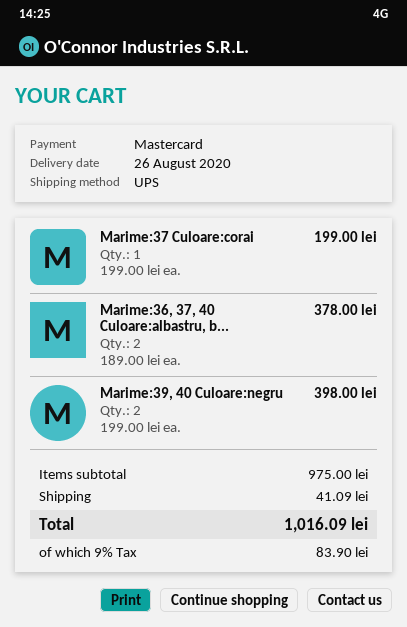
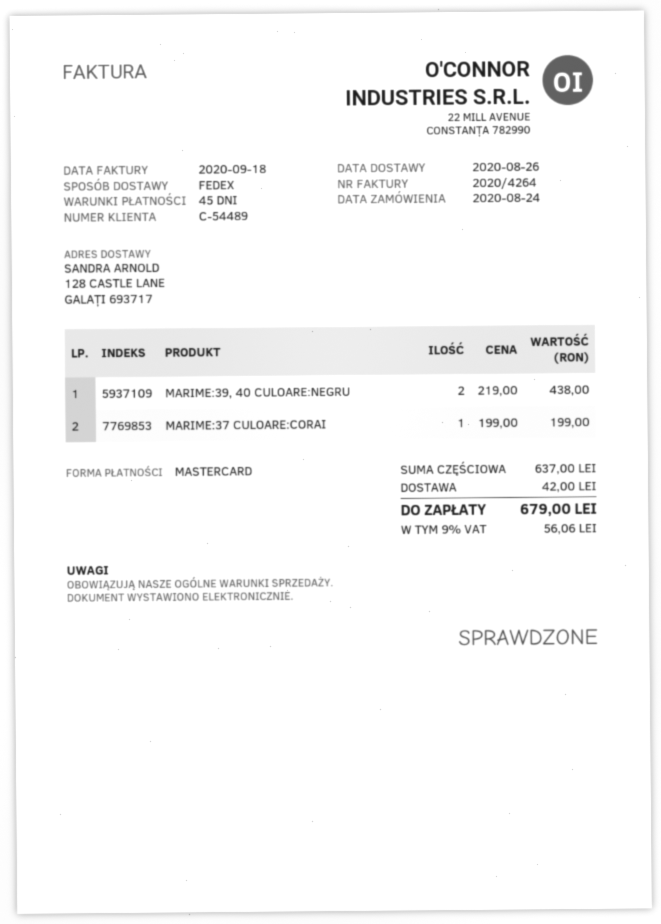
shipping method: UPS -> FedEx
Marime:36, 37, 40 Culoare:albastru, b...: 2 x 189.00 = 378.00 -> none
Marime:39, 40 Culoare:negru: 2 x 199.00 = 398.00 -> 2 x 219.00 = 438.00
subtotal: 975.00 -> 637.00
shipping: 41.09 -> 42.00
tax: 9% = 83.90 -> 9% = 56.06
total: 1016.09 -> 679.00

